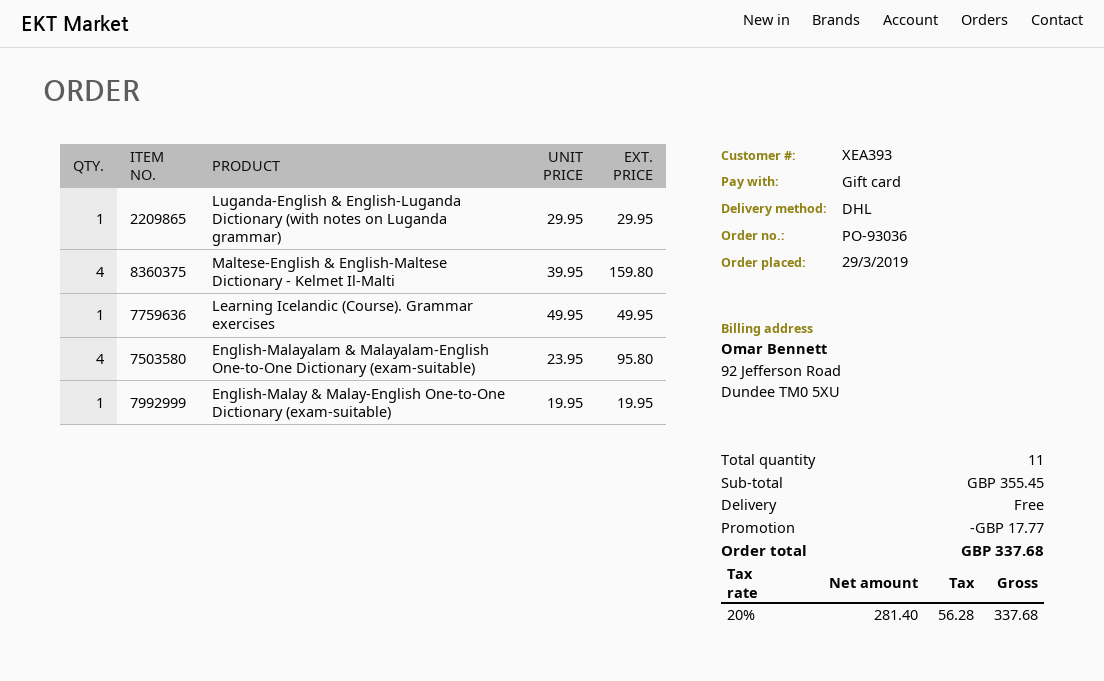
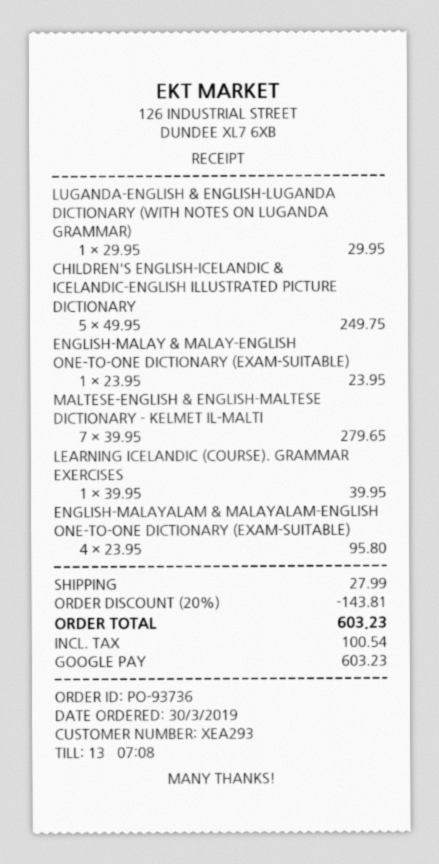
order number: PO-93036 -> PO-93736
order date: 2019-03-29 -> 2019-03-30
customer number: XEA393 -> XEA293
payment method: gift card -> Google Pay
Maltese-English & English-Maltese Dictionary - Kelmet Il-Malti: 4 x 39.95 = 159.80 -> 7 x 39.95 = 279.65
Learning Icelandic (Course). Grammar exercises: 1 x 49.95 = 49.95 -> 1 x 39.95 = 39.95
English-Malay & Malay-English One-to-One Dictionary (exam-suitable): 1 x 19.95 = 19.95 -> 1 x 23.95 = 23.95
CHILDREN'S ENGLISH-ICELANDIC & ICELANDIC-ENGLISH ILLUSTRATED PICTURE DICTIONARY: none -> 5 x 49.95 = 249.75
discount: 17.77 -> 143.81
shipping: 0.00 -> 27.99
tax: 56.28 -> 100.54
total: 337.68 -> 603.23

